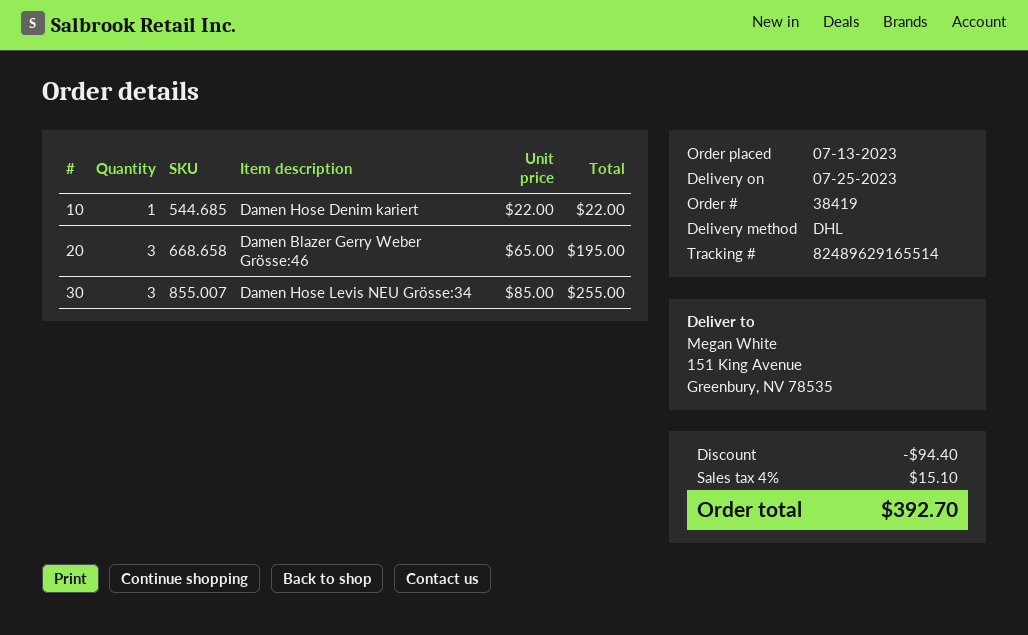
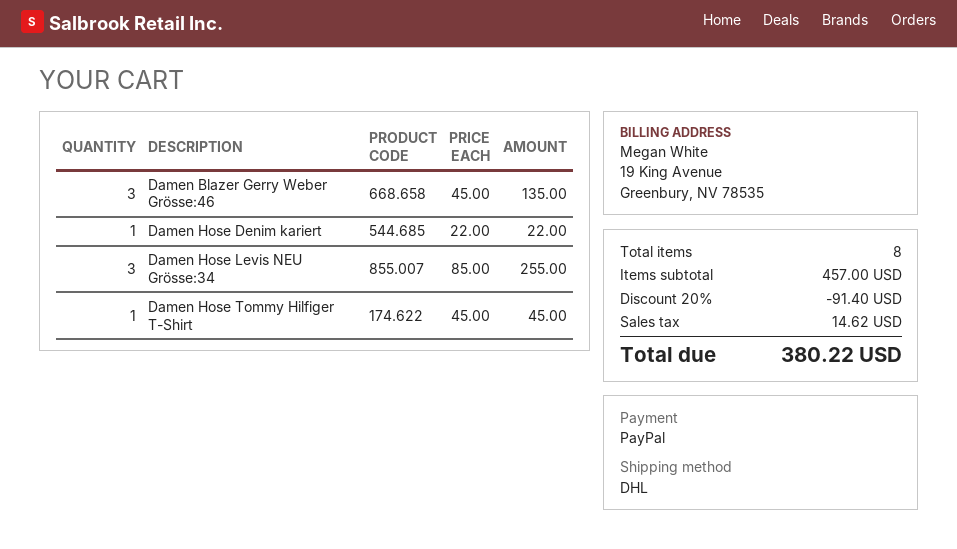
Damen Blazer Gerry Weber Grösse:46: 3 x 65.00 = 195.00 -> 3 x 45.00 = 135.00
Damen Hose Tommy Hilfiger T-Shirt: none -> 1 x 45.00 = 45.00
discount: 94.40 -> 91.40
tax: 15.10 -> 14.62
total: 392.70 -> 380.22

